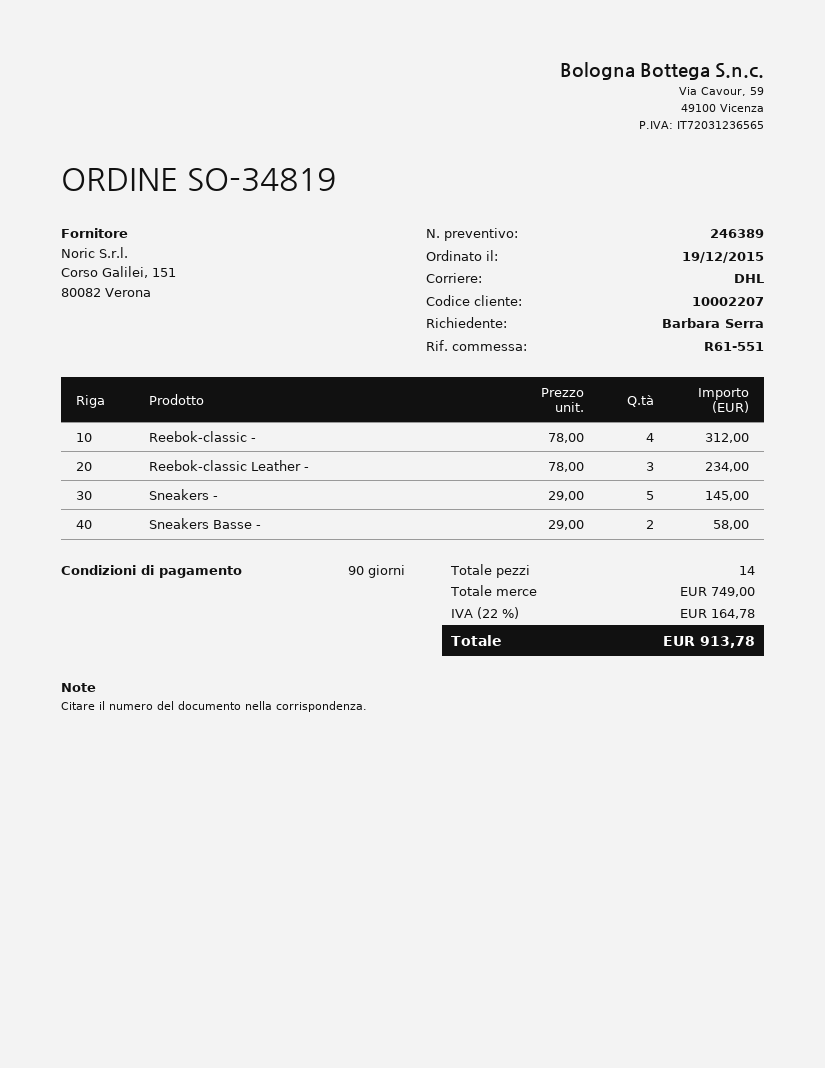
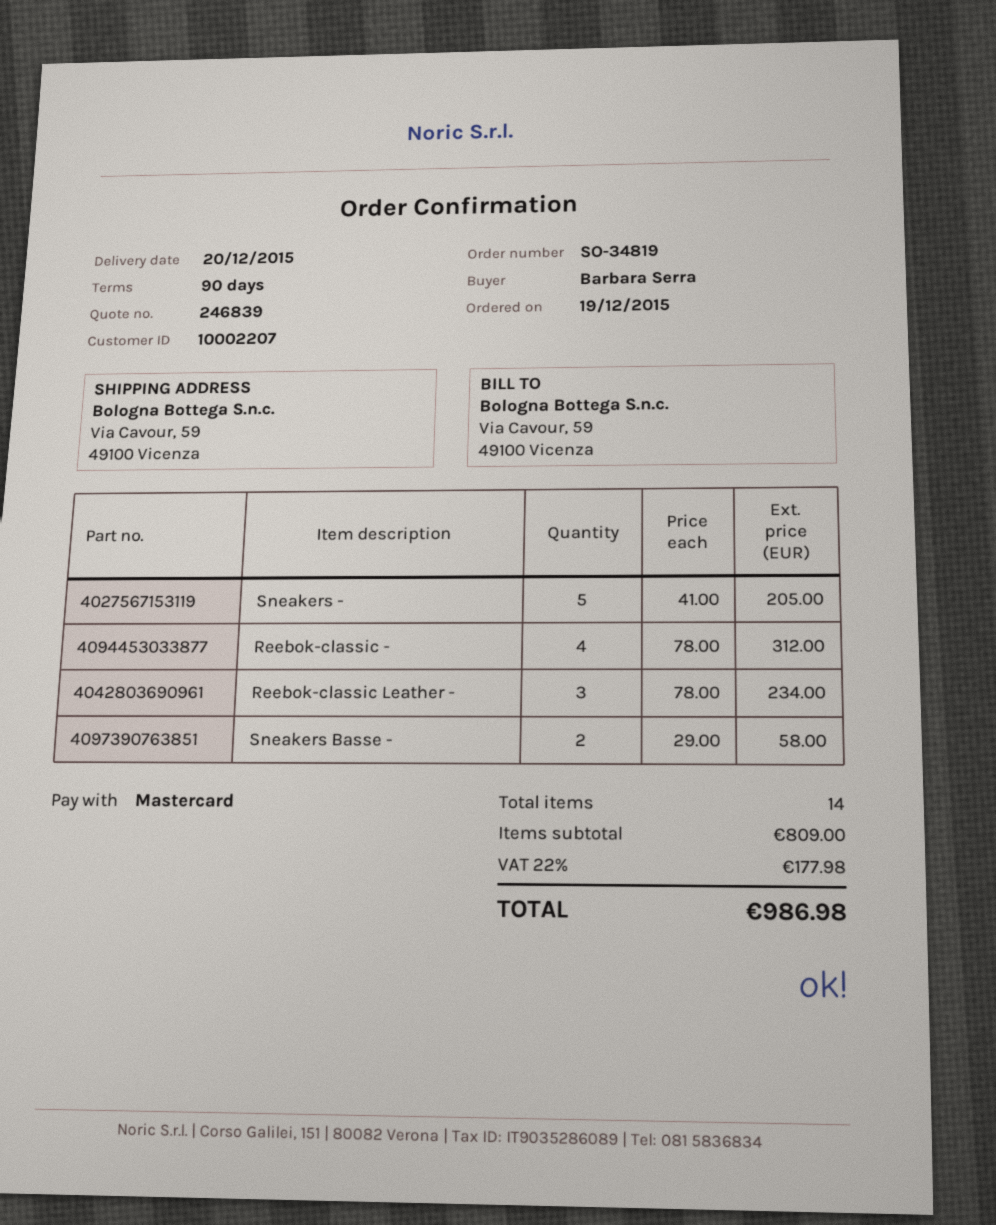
quote number: 246389 -> 246839
Sneakers -: 5 x 29.00 = 145.00 -> 5 x 41.00 = 205.00
subtotal: 749.00 -> 809.00
tax: 22% = 164.78 -> 22% = 177.98
total: 913.78 -> 986.98

